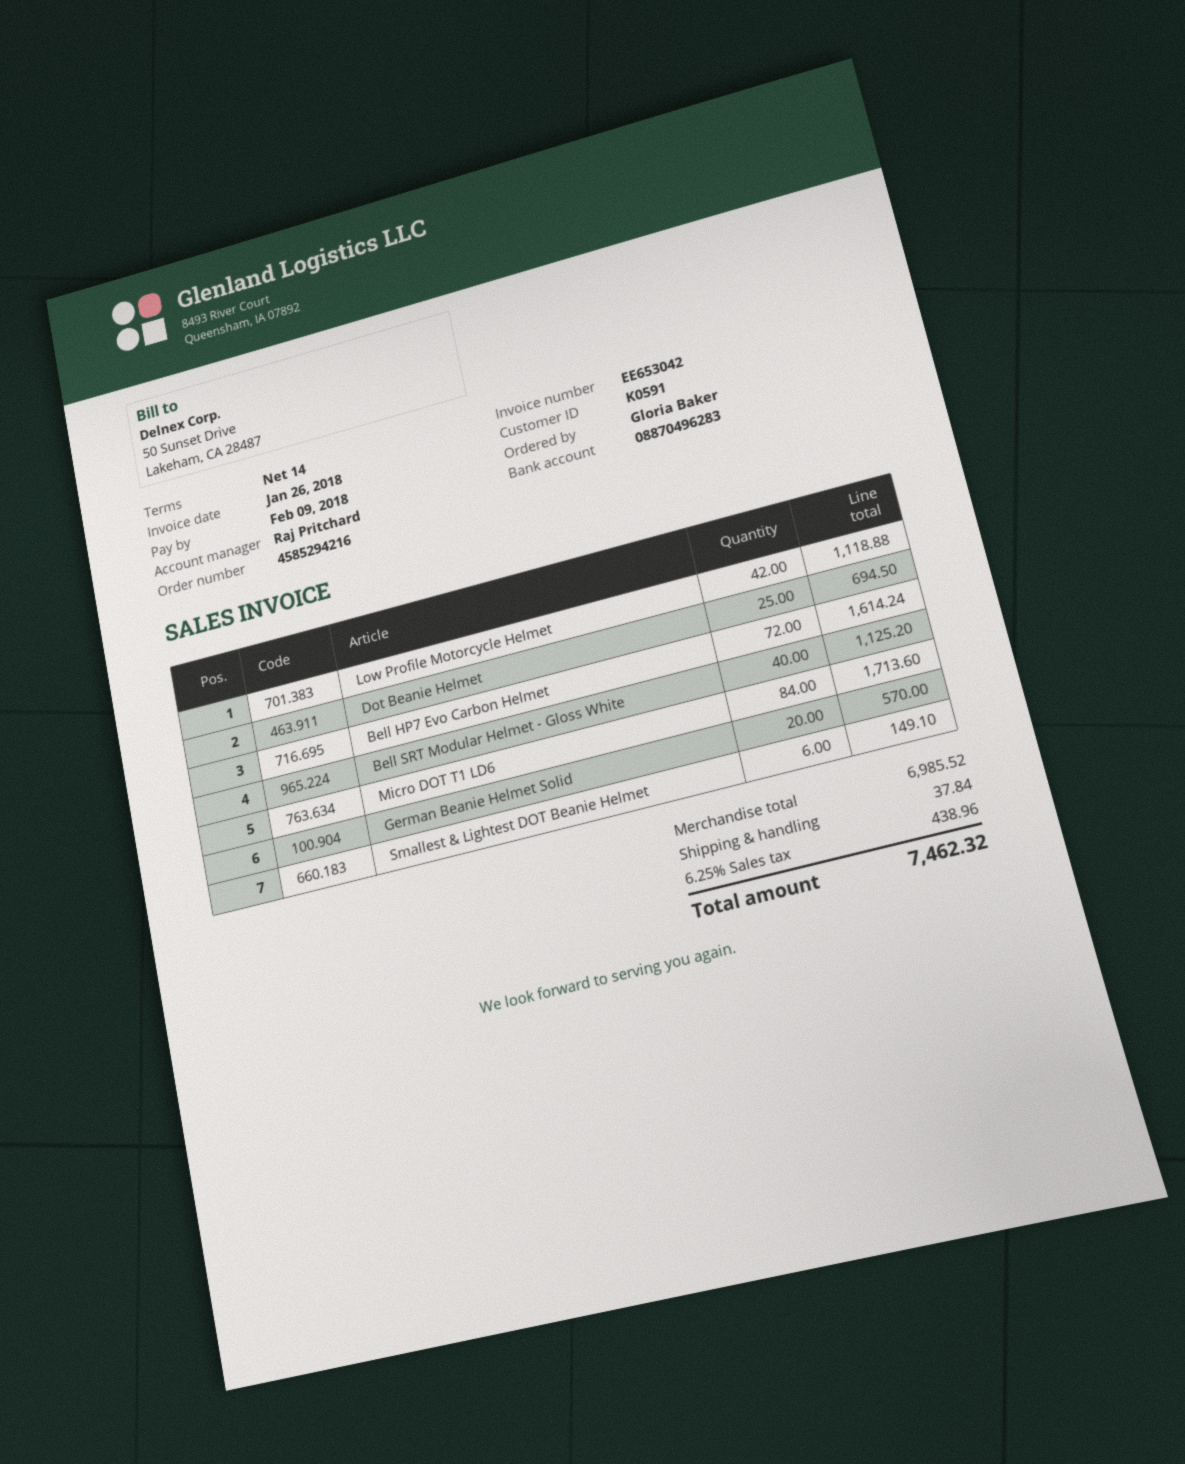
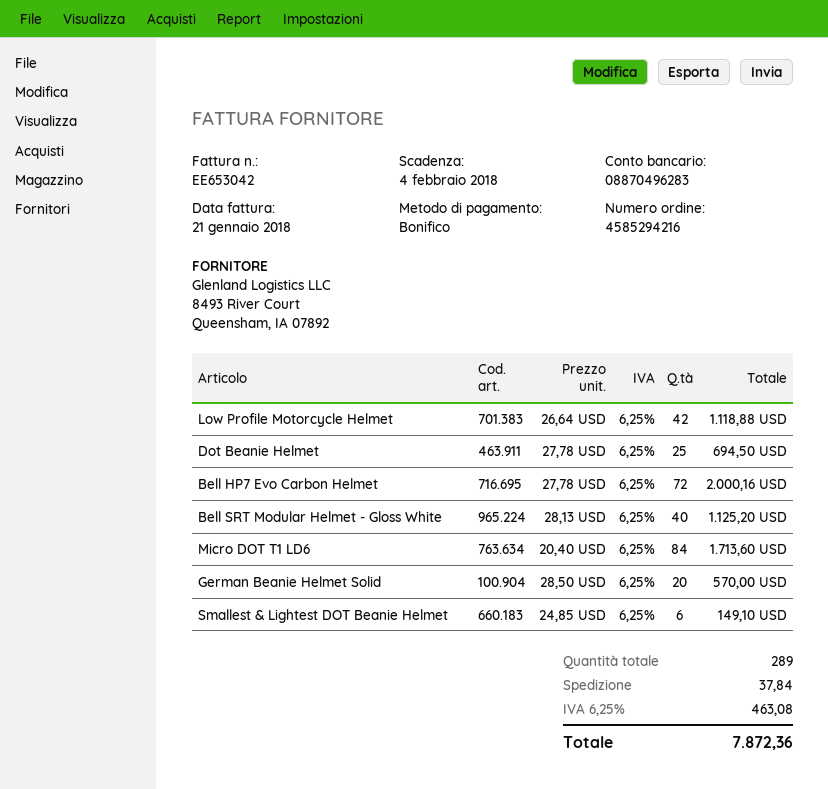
invoice date: 2018-01-26 -> 2018-01-21
due date: 2018-02-09 -> 2018-02-04
Bell HP7 Evo Carbon Helmet: 72 for 1614.24 -> 72 for 2000.16
tax: 6.25% = 438.96 -> 6.25% = 463.08
total: 7462.32 -> 7872.36

